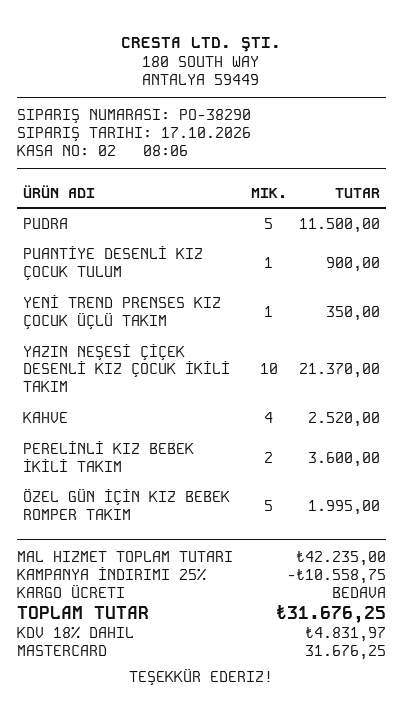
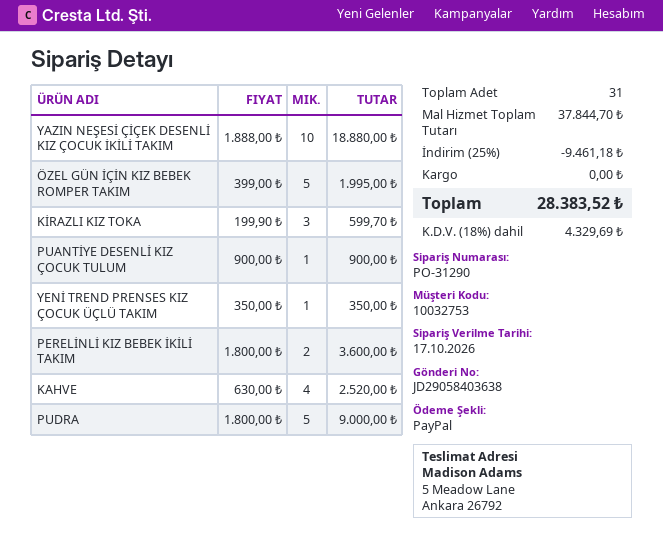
order number: PO-38290 -> PO-31290
payment method: Mastercard -> PayPal
PUDRA: 5 for 11500.00 -> 5 for 9000.00
YAZIN NEŞESİ ÇİÇEK DESENLİ KIZ ÇOCUK İKİLİ TAKIM: 10 for 21370.00 -> 10 for 18880.00
KİRAZLI KIZ TOKA: none -> 3 for 599.70
subtotal: 42235.00 -> 37844.70
discount: 25% = 10558.75 -> 25% = 9461.18
tax: 18% = 4831.97 -> 18% = 4329.69
total: 31676.25 -> 28383.52

